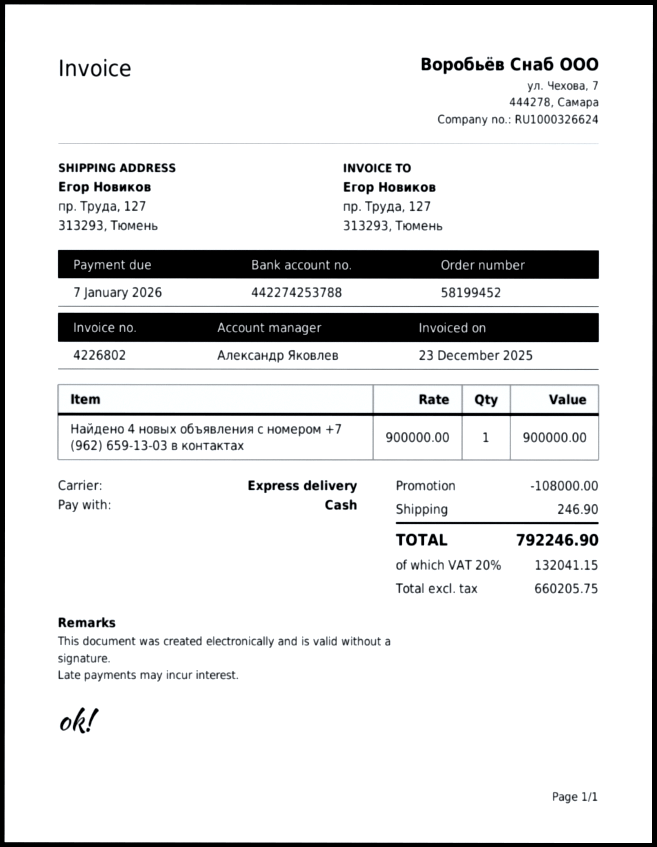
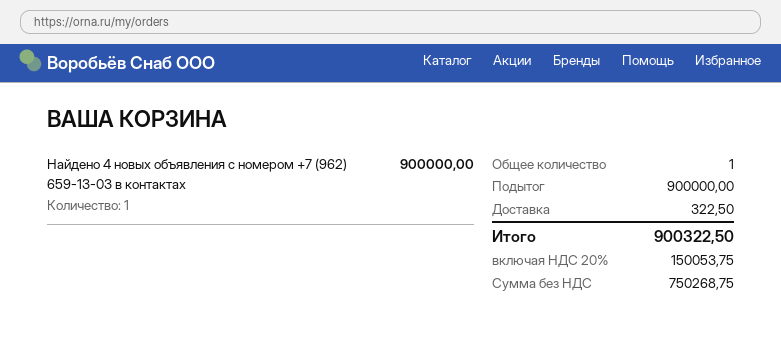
discount: 108000.00 -> none
shipping: 246.90 -> 322.50
net: 660205.75 -> 750268.75
tax: 20% = 132041.15 -> 20% = 150053.75
total: 792246.90 -> 900322.50

